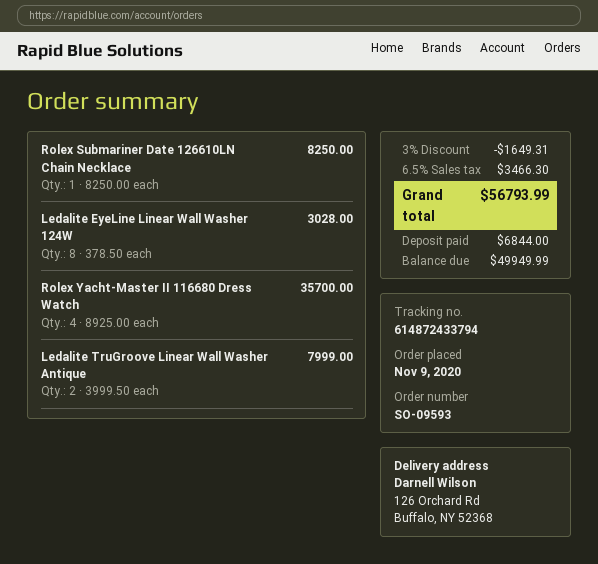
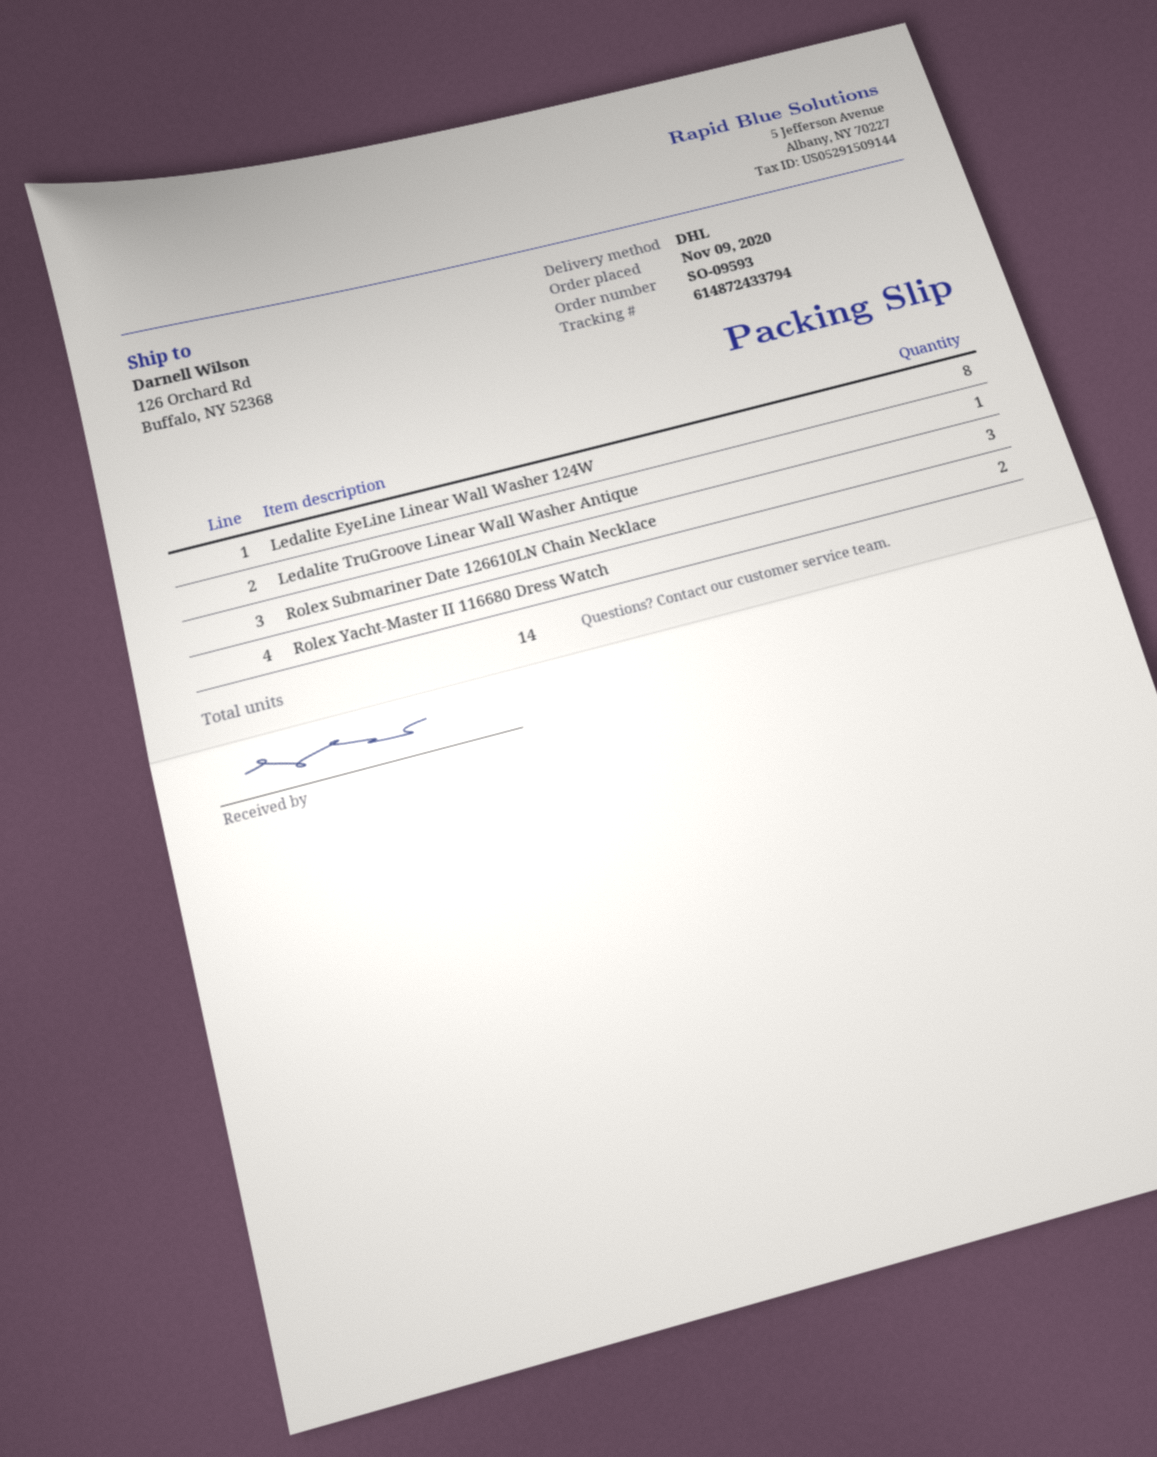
Rolex Submariner Date 126610LN Chain Necklace: 1 -> 3
Rolex Yacht-Master II 116680 Dress Watch: 4 -> 2
Ledalite TruGroove Linear Wall Washer Antique: 2 -> 1

